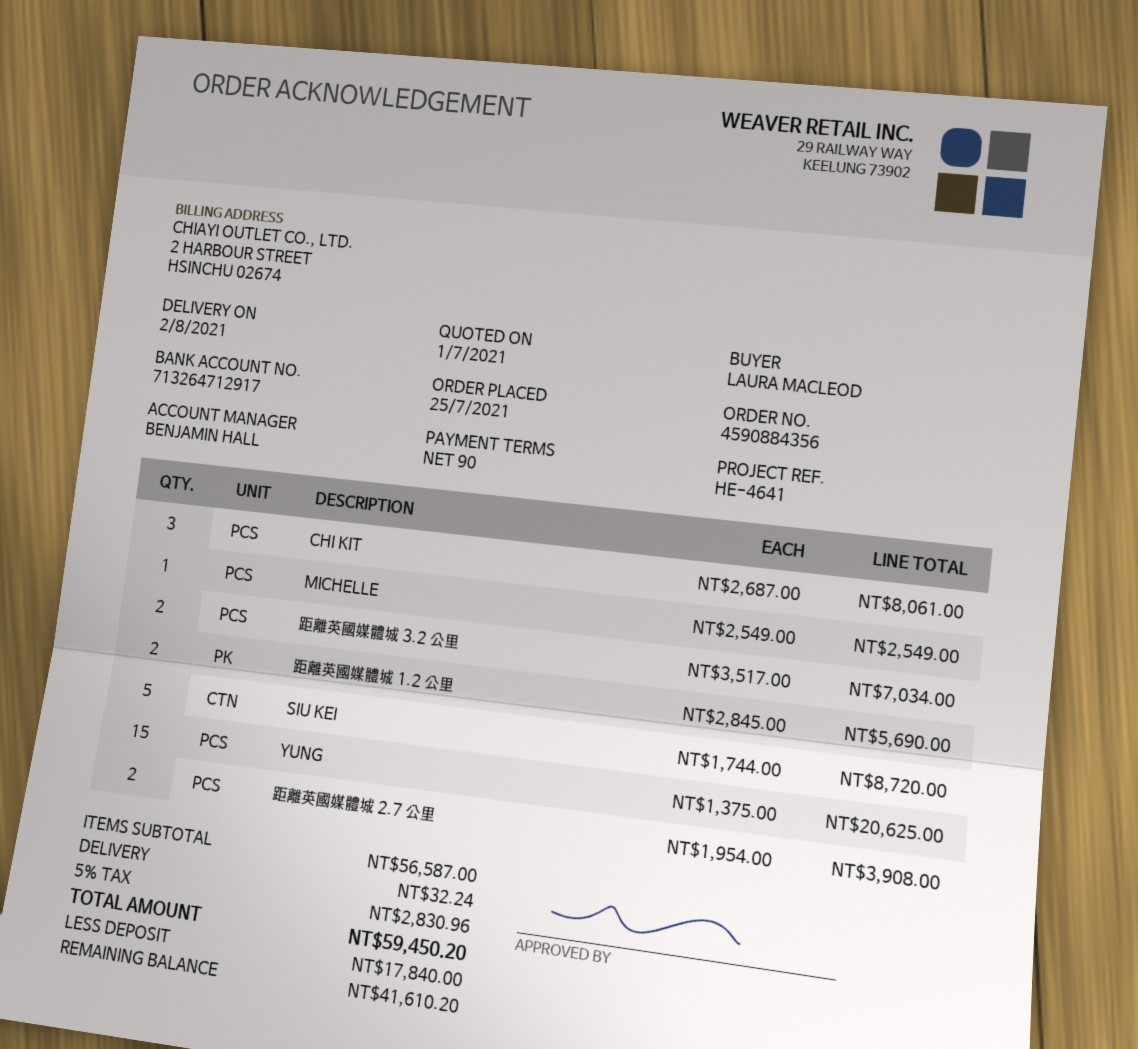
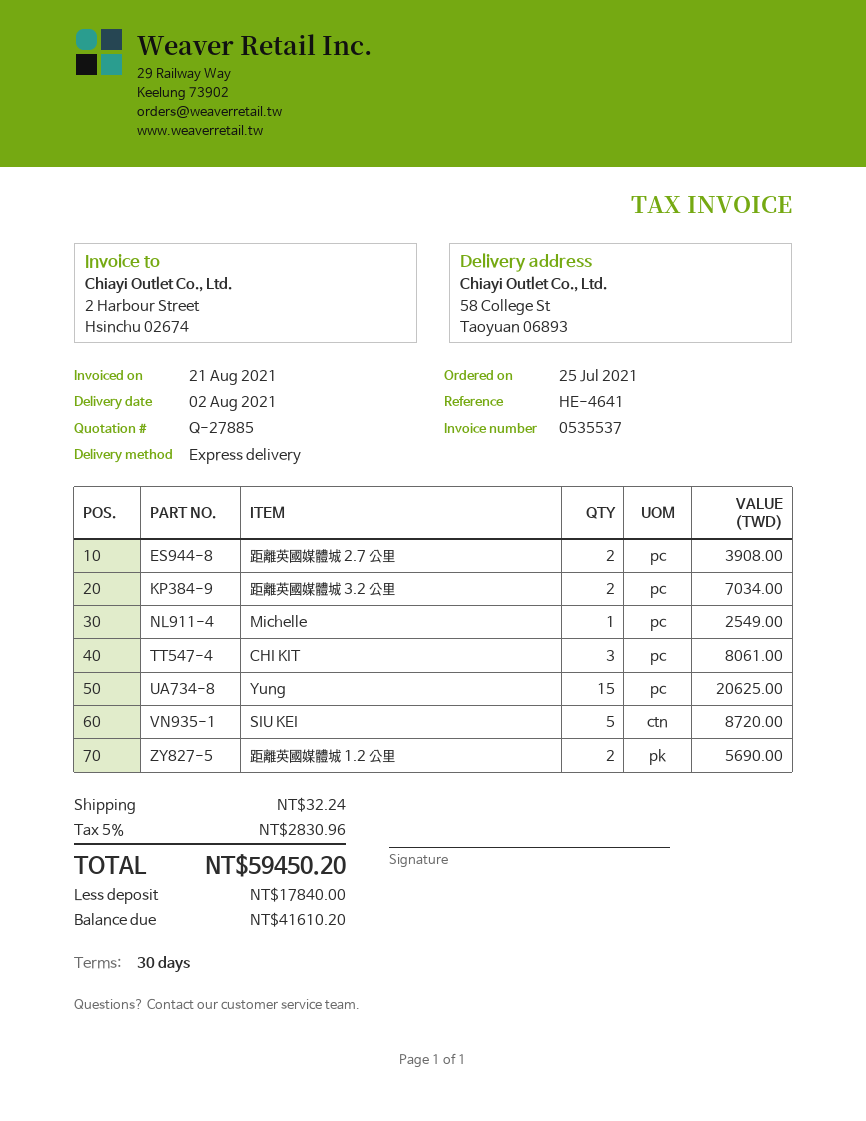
payment terms: 90 days -> 30 days

